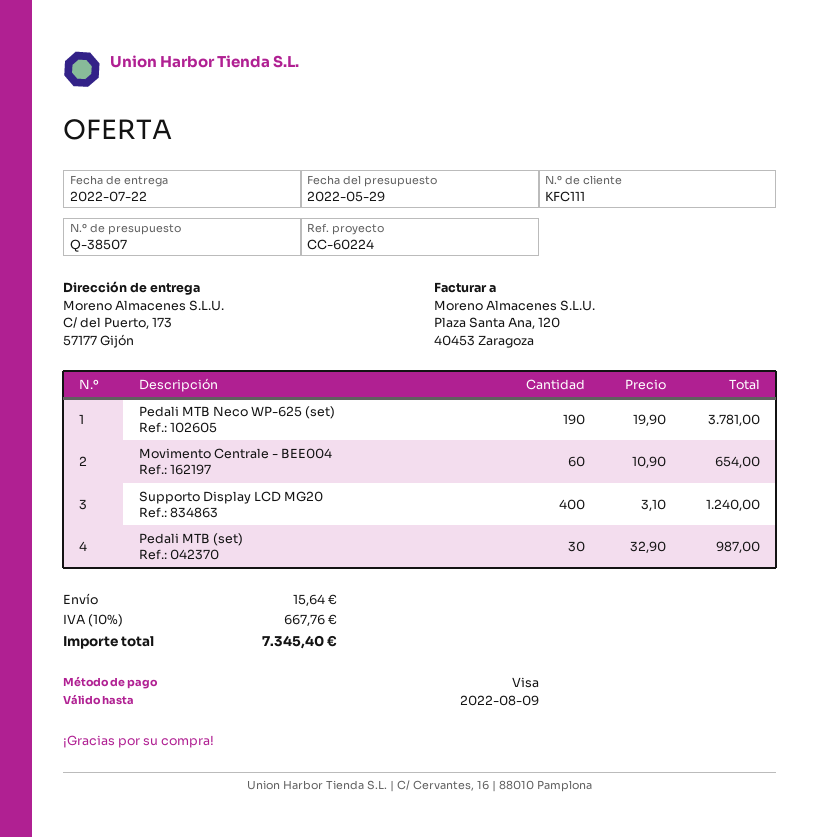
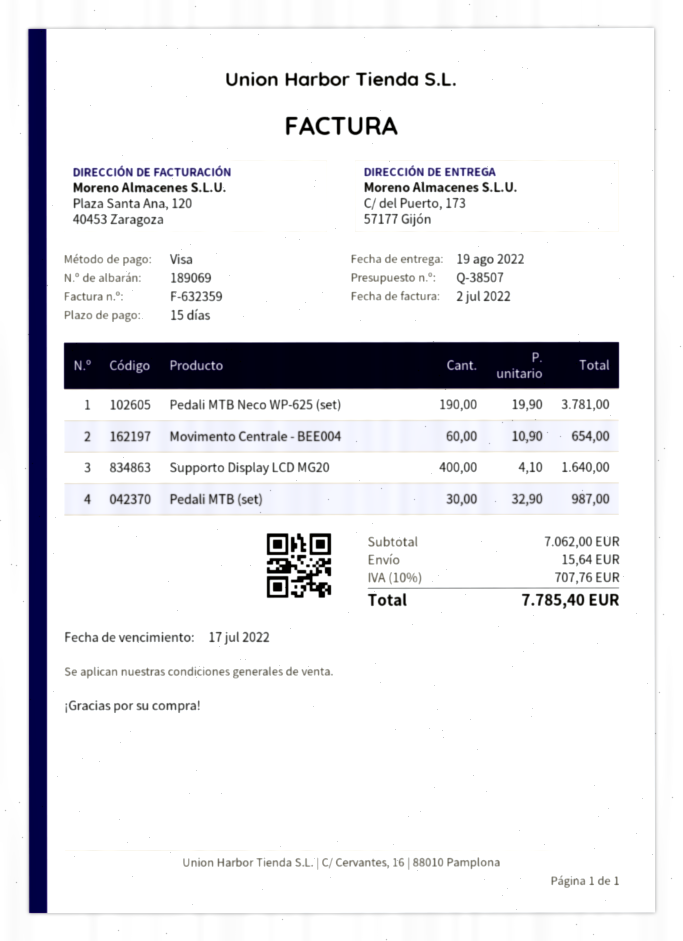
delivery date: 2022-07-22 -> 2022-08-19
Supporto Display LCD MG20: 400 x 3.10 = 1240.00 -> 400 x 4.10 = 1640.00
tax: 10% = 667.76 -> 10% = 707.76
total: 7345.40 -> 7785.40

